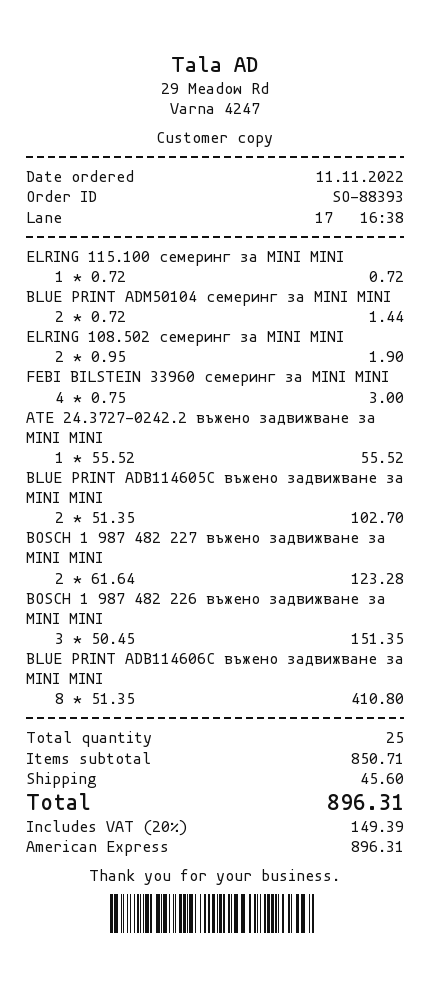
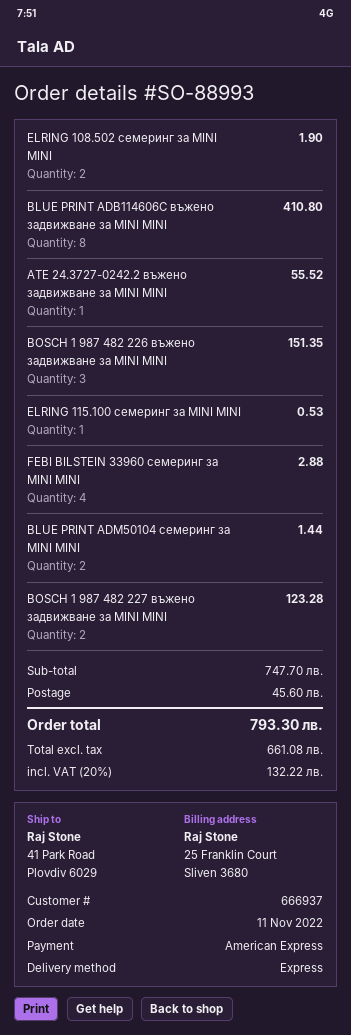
order number: SO-88393 -> SO-88993
ELRING 115.100 семеринг за MINI MINI: 1 for 0.72 -> 1 for 0.53
FEBI BILSTEIN 33960 семеринг за MINI MINI: 4 for 3.00 -> 4 for 2.88
BLUE PRINT ADB114605C въжено задвижване за MINI MINI: 2 for 102.70 -> none
subtotal: 850.71 -> 747.70
tax: 20% = 149.39 -> 20% = 132.22
total: 896.31 -> 793.30

